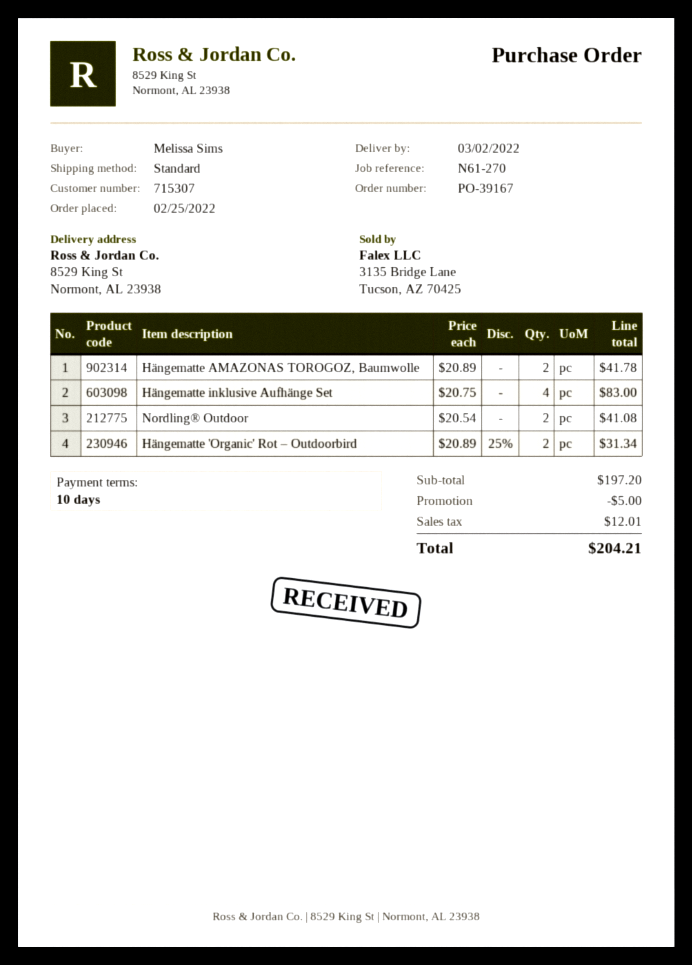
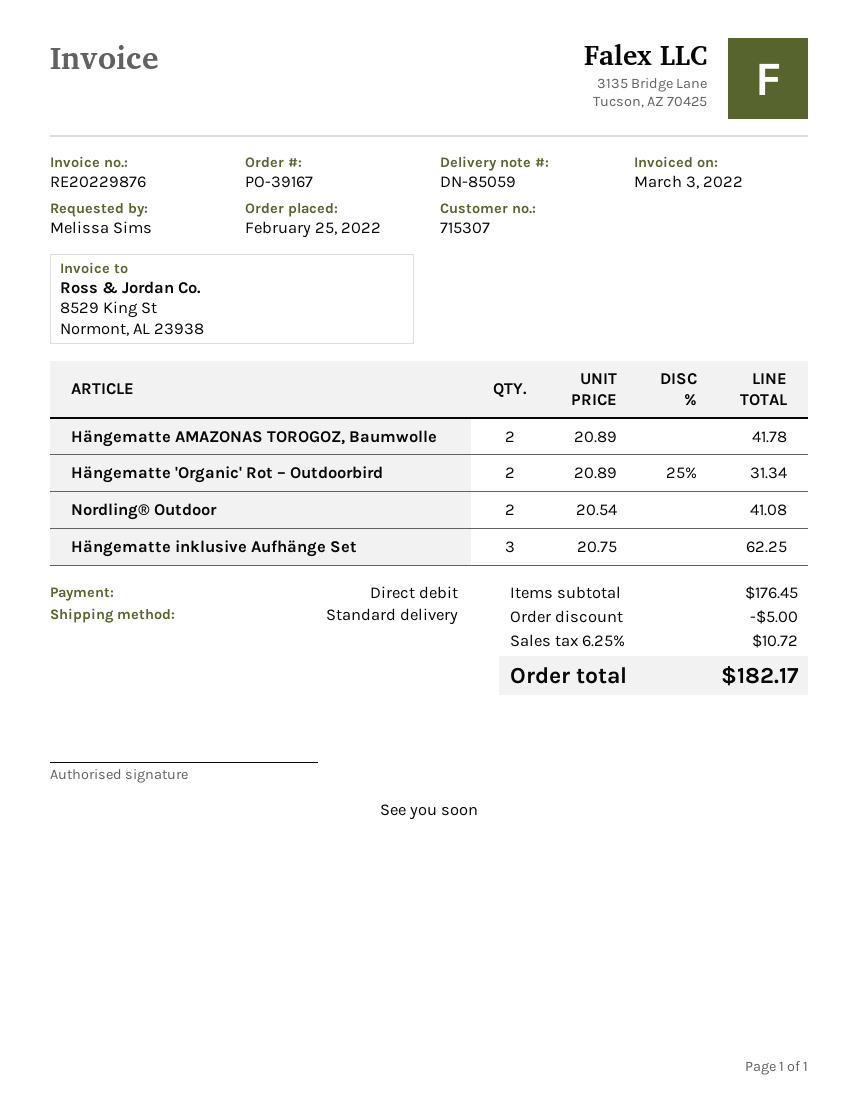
Hängematte inklusive Aufhänge Set: 4 x 20.75 = 83.00 -> 3 x 20.75 = 62.25
subtotal: 197.20 -> 176.45
tax: 12.01 -> 10.72
total: 204.21 -> 182.17

